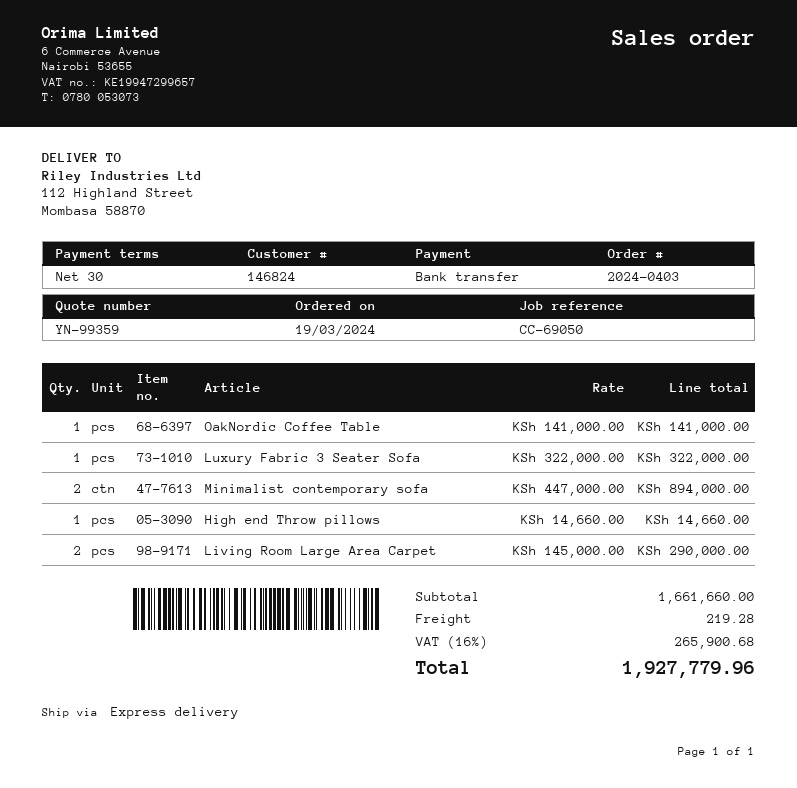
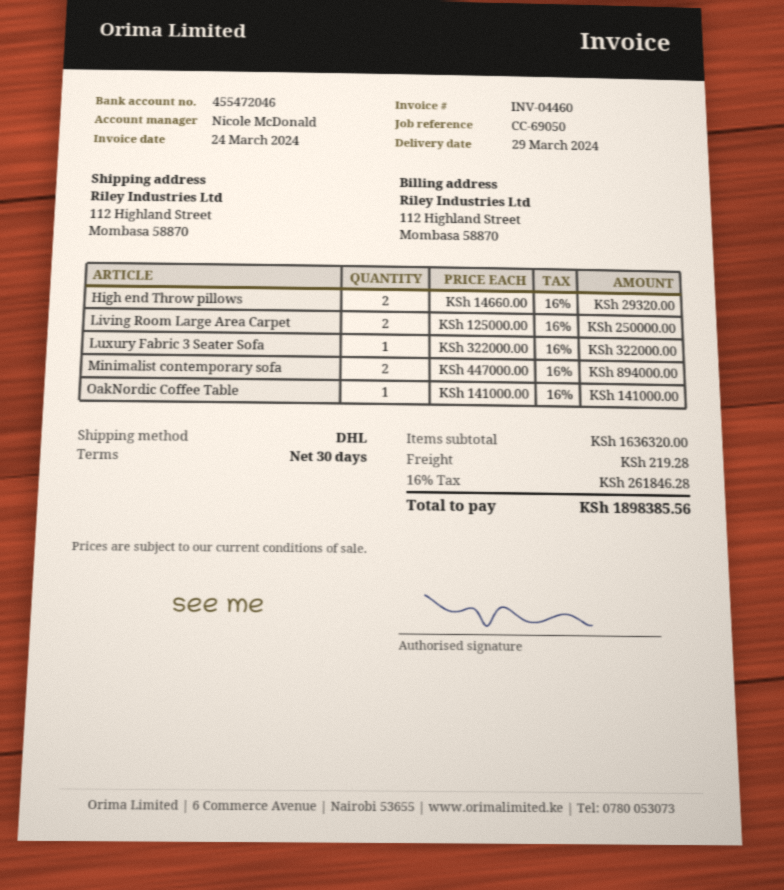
shipping method: express -> DHL
High end Throw pillows: 1 x 14660.00 = 14660.00 -> 2 x 14660.00 = 29320.00
Living Room Large Area Carpet: 2 x 145000.00 = 290000.00 -> 2 x 125000.00 = 250000.00
subtotal: 1661660.00 -> 1636320.00
tax: 16% = 265900.68 -> 16% = 261846.28
total: 1927779.96 -> 1898385.56

